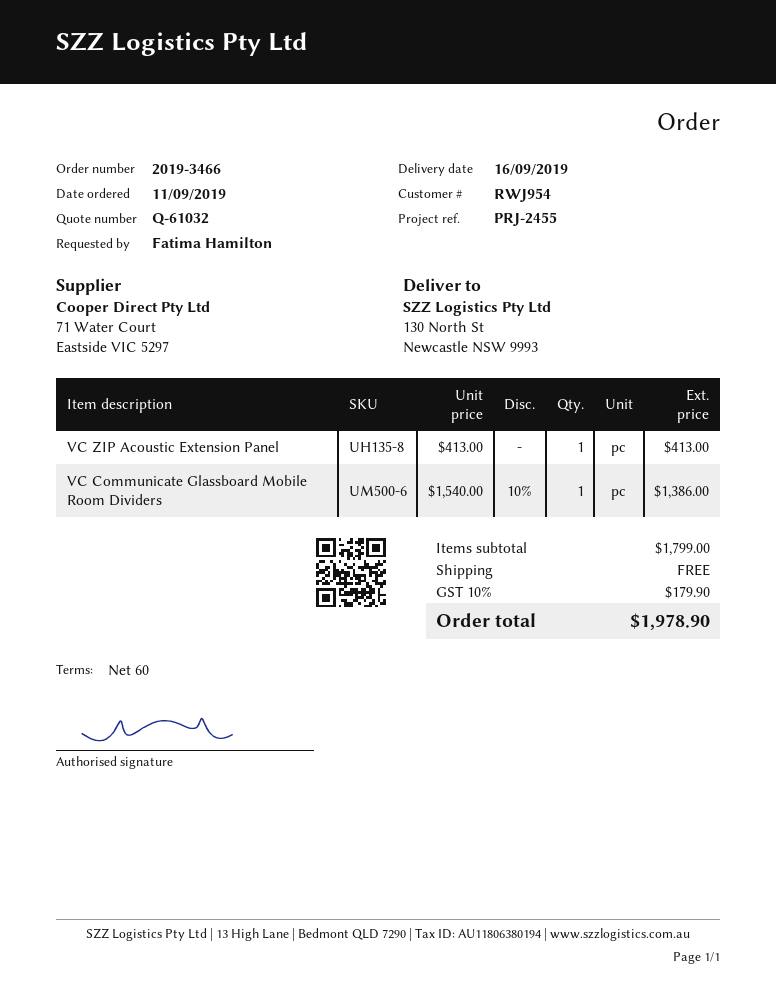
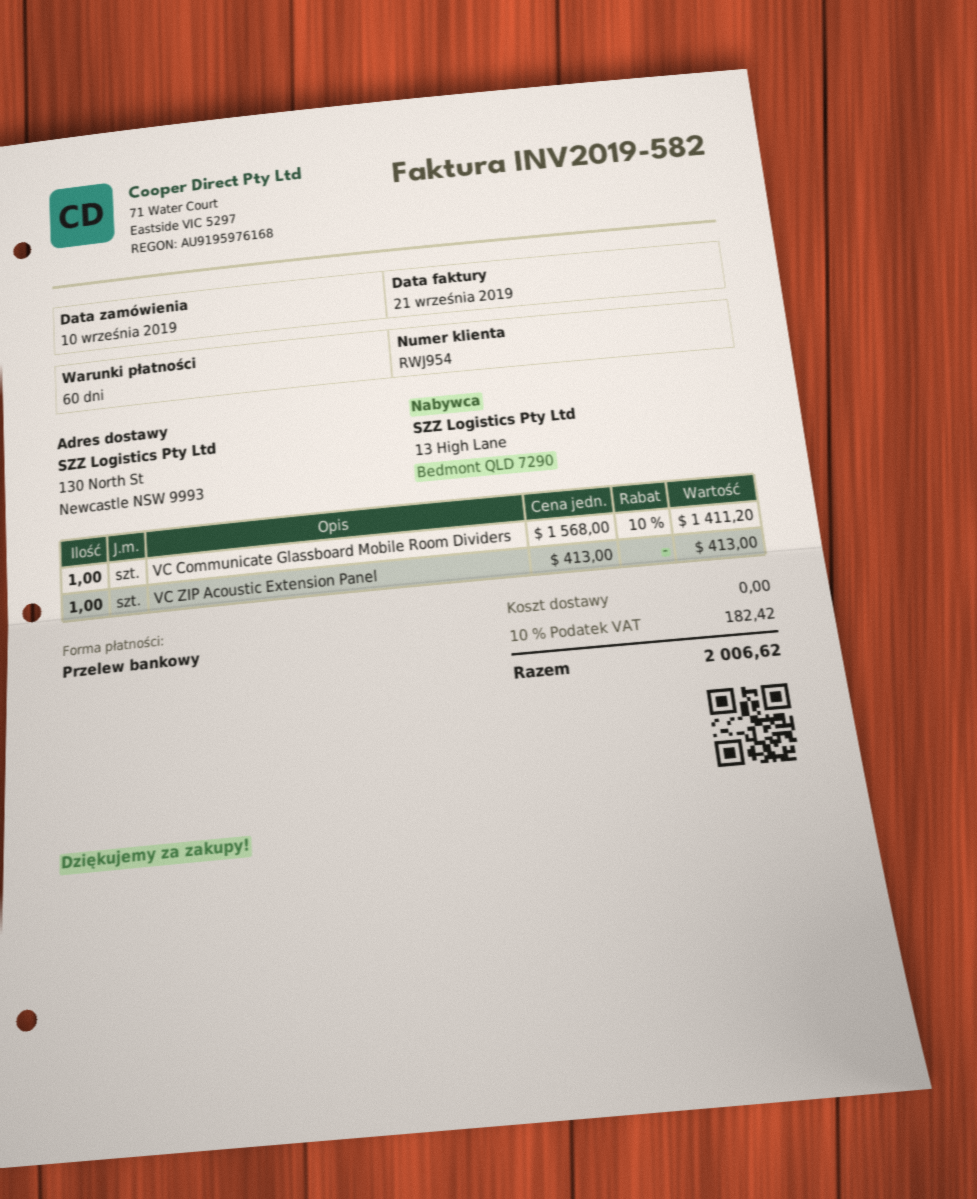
order date: 2019-09-11 -> 2019-09-10
VC Communicate Glassboard Mobile Room Dividers: 1 x 1540.00 - 10% = 1386.00 -> 1 x 1568.00 - 10% = 1411.20
tax: 10% = 179.90 -> 10% = 182.42
total: 1978.90 -> 2006.62

